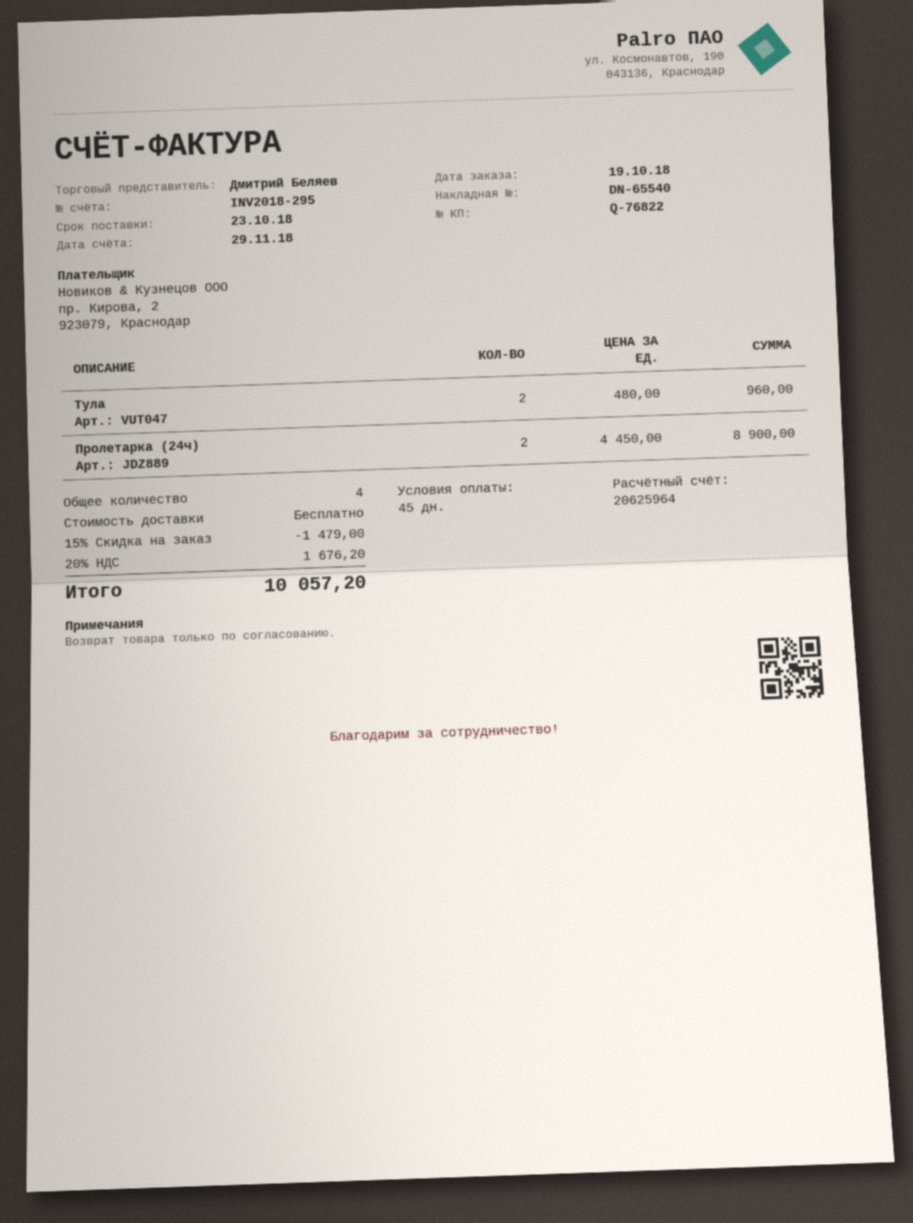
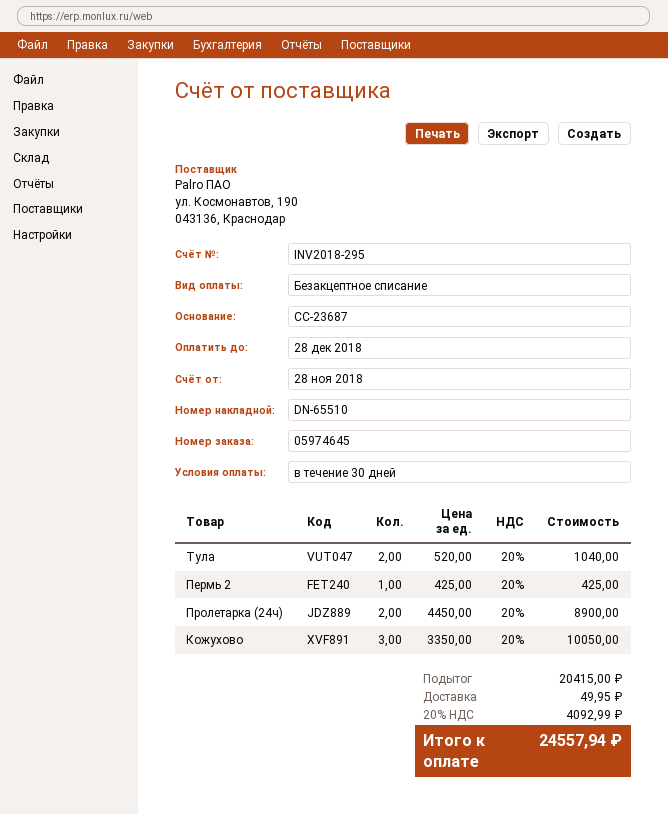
delivery note number: DN-65540 -> DN-65510
invoice date: 2018-11-29 -> 2018-11-28
payment terms: 45 days -> 30 days
Тула: 2 x 480.00 = 960.00 -> 2 x 520.00 = 1040.00
Пермь 2: none -> 1 x 425.00 = 425.00
Кожухово: none -> 3 x 3350.00 = 10050.00
discount: 15% = 1479.00 -> none
shipping: 0.00 -> 49.95
tax: 20% = 1676.20 -> 20% = 4092.99
total: 10057.20 -> 24557.94

